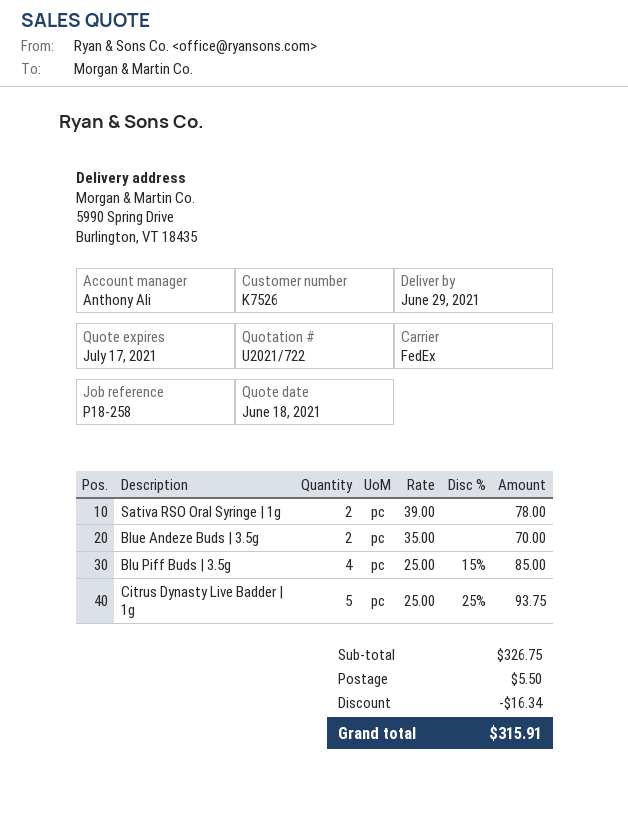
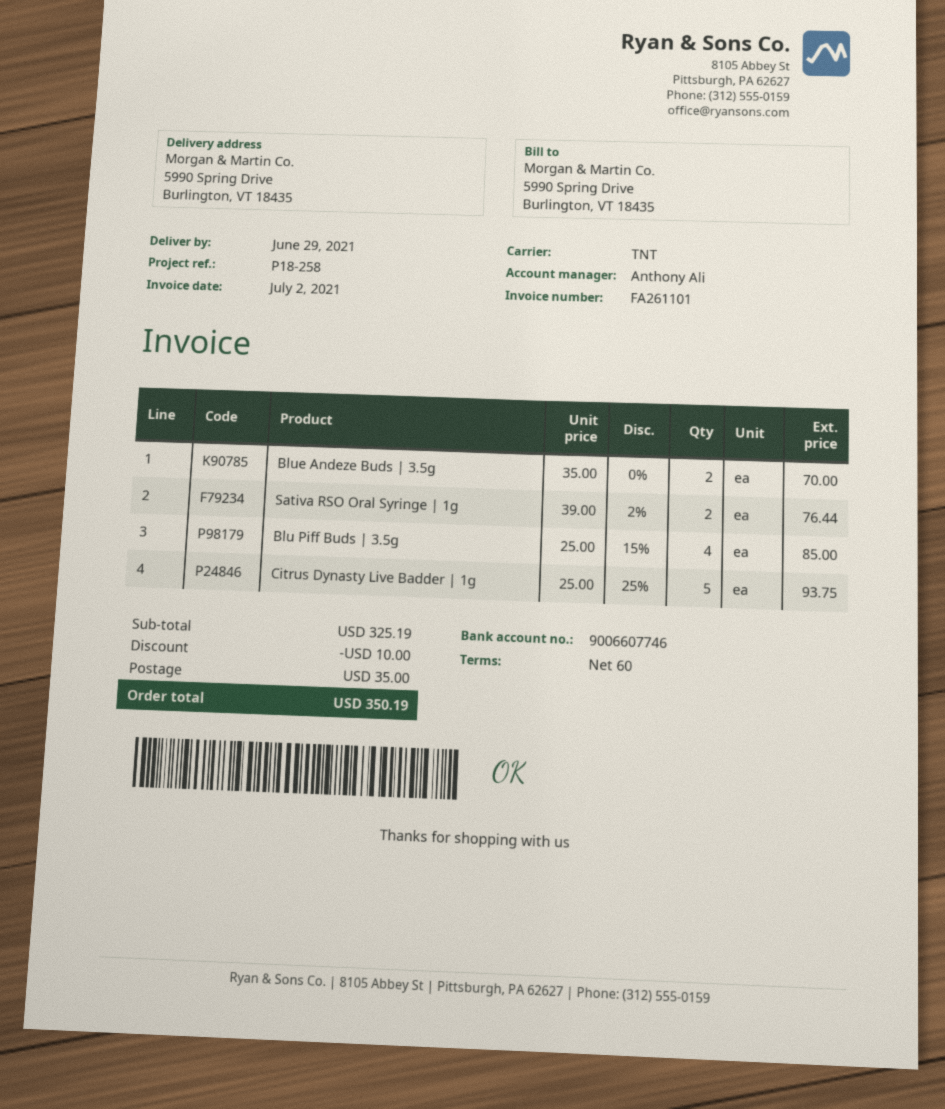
shipping method: FedEx -> TNT
Sativa RSO Oral Syringe | 1g: 2 x 39.00 = 78.00 -> 2 x 39.00 - 2% = 76.44
subtotal: 326.75 -> 325.19
discount: 16.34 -> 10.00
shipping: 5.50 -> 35.00
total: 315.91 -> 350.19

